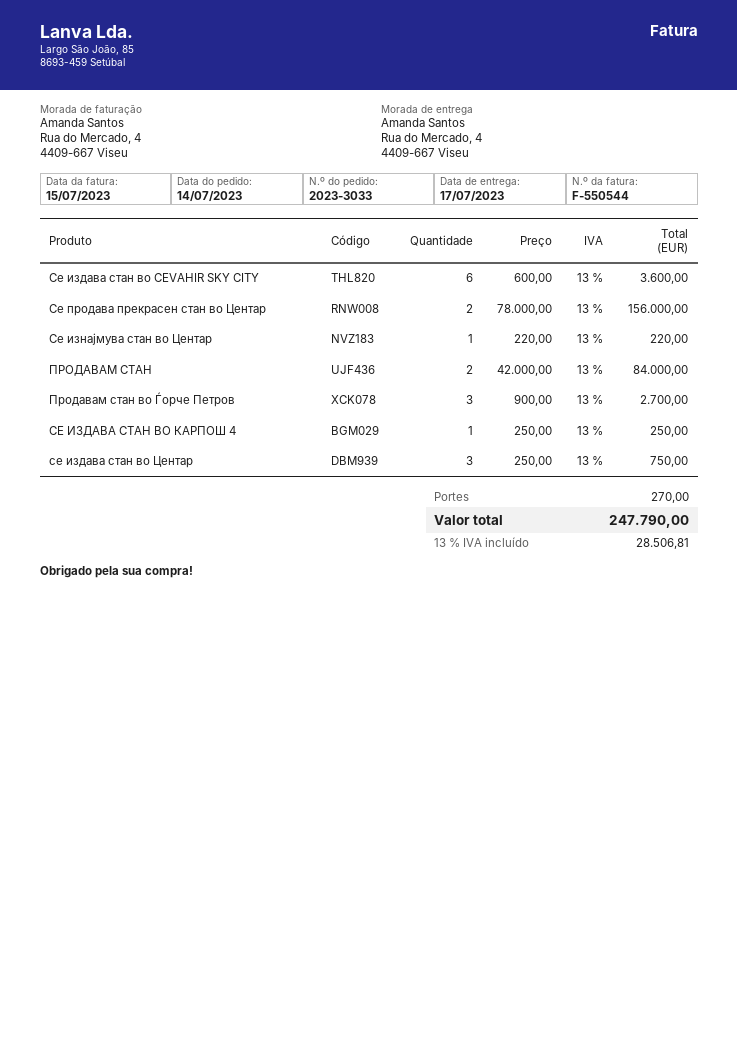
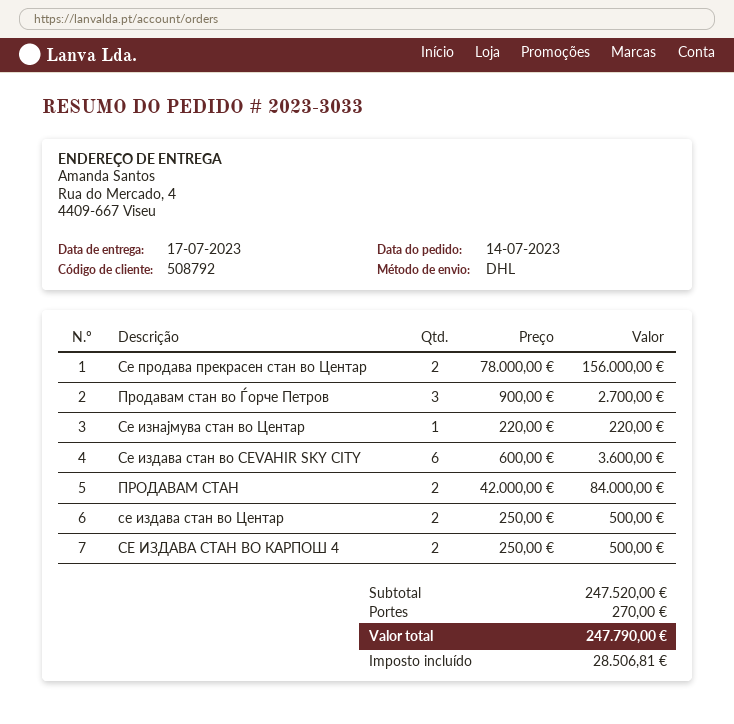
СЕ ИЗДАВА СТАН ВО КАРПОШ 4: 1 x 250.00 = 250.00 -> 2 x 250.00 = 500.00
се издава стан во Центар: 3 x 250.00 = 750.00 -> 2 x 250.00 = 500.00

